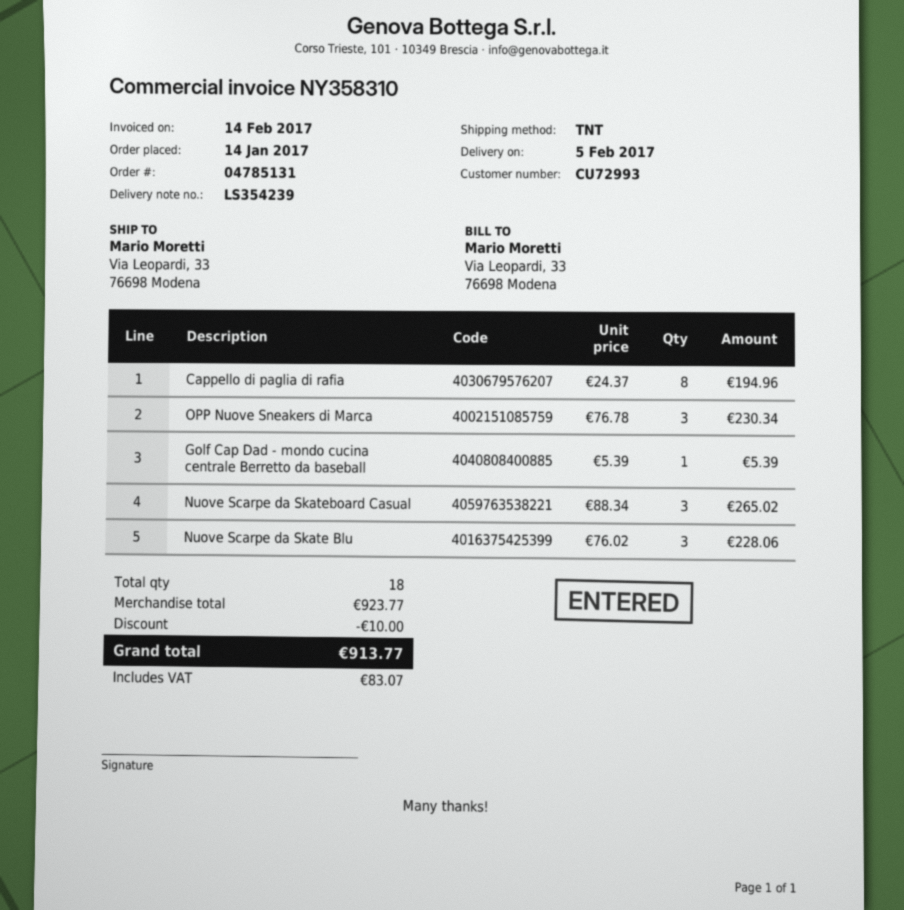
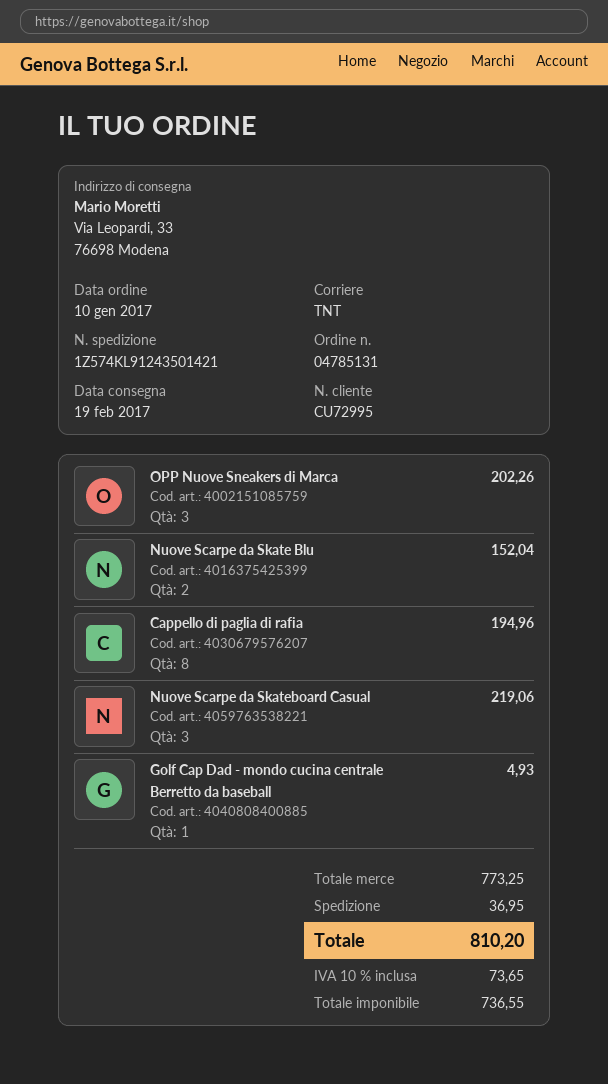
order date: 2017-01-14 -> 2017-01-10
delivery date: 2017-02-05 -> 2017-02-19
customer number: CU72993 -> CU72995
OPP Nuove Sneakers di Marca: 3 for 230.34 -> 3 for 202.26
Golf Cap Dad - mondo cucina centrale Berretto da baseball: 1 for 5.39 -> 1 for 4.93
Nuove Scarpe da Skateboard Casual: 3 for 265.02 -> 3 for 219.06
Nuove Scarpe da Skate Blu: 3 for 228.06 -> 2 for 152.04
subtotal: 923.77 -> 773.25
discount: 10.00 -> none
shipping: none -> 36.95
tax: 83.07 -> 73.65
total: 913.77 -> 810.20

